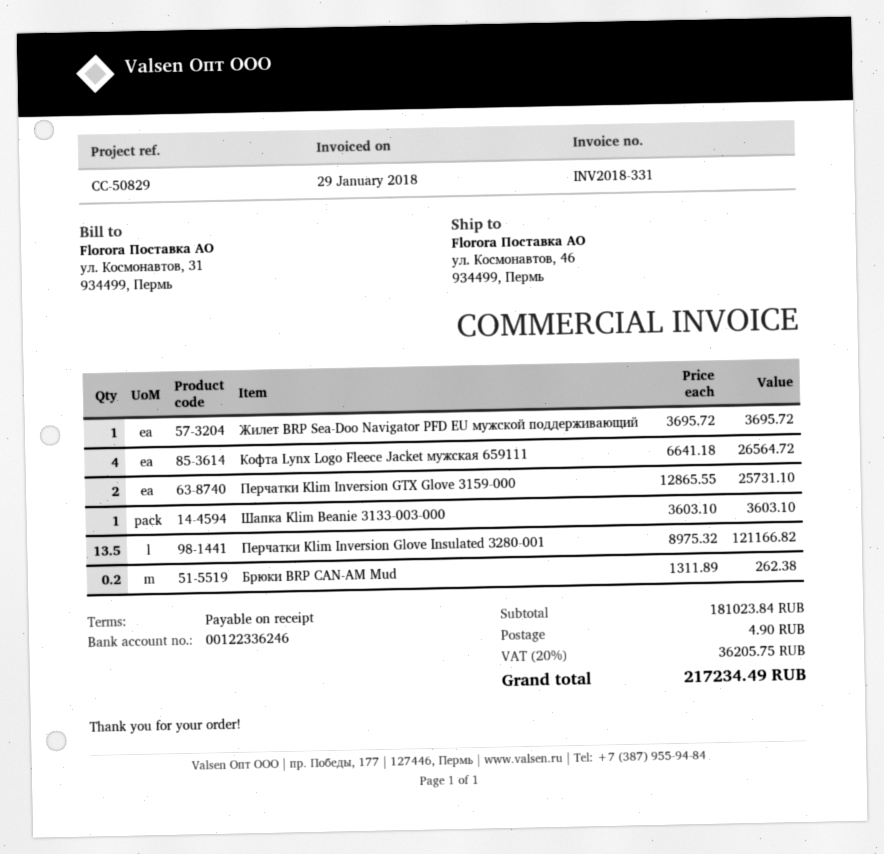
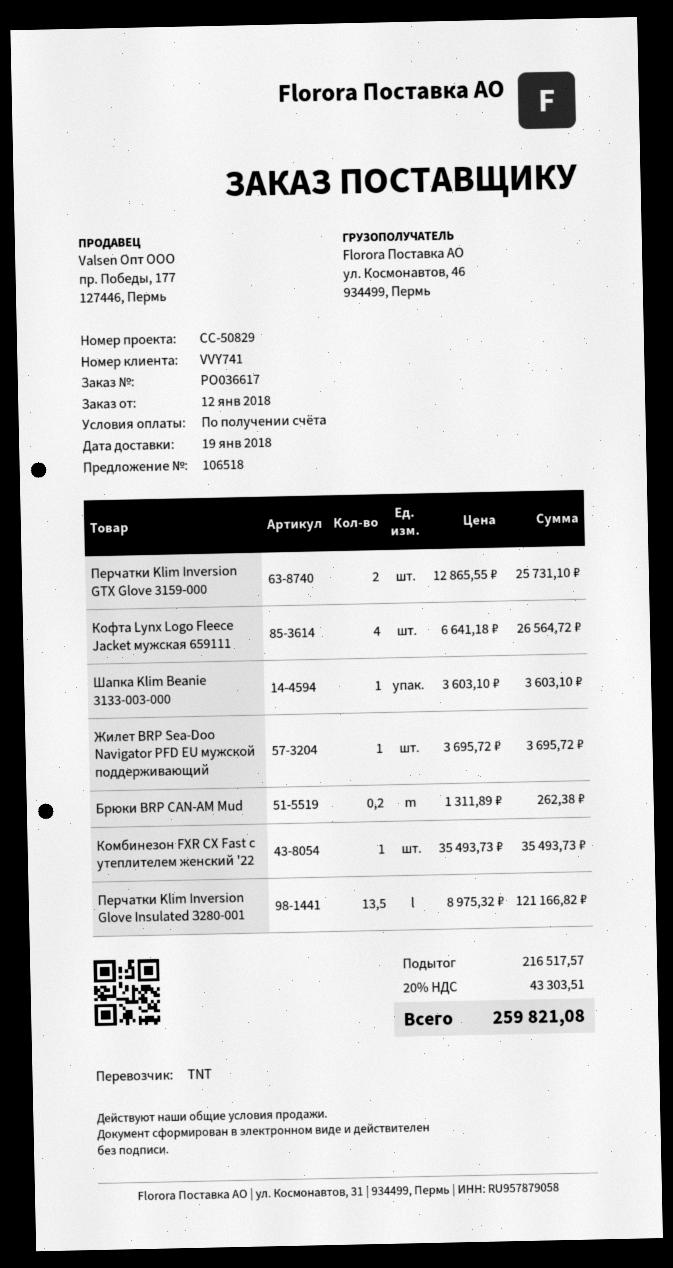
Комбинезон FXR CX Fast с утеплителем женский '22: none -> 1 x 35493.73 = 35493.73
subtotal: 181023.84 -> 216517.57
shipping: 4.90 -> none
tax: 20% = 36205.75 -> 20% = 43303.51
total: 217234.49 -> 259821.08

